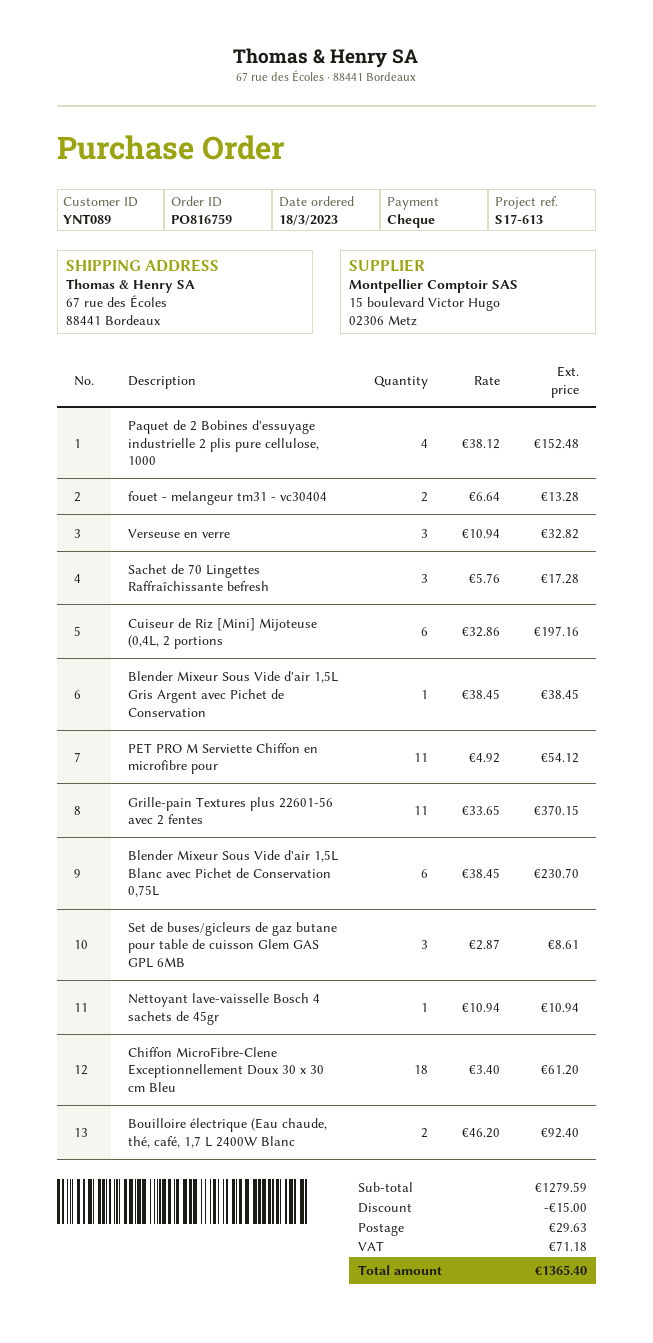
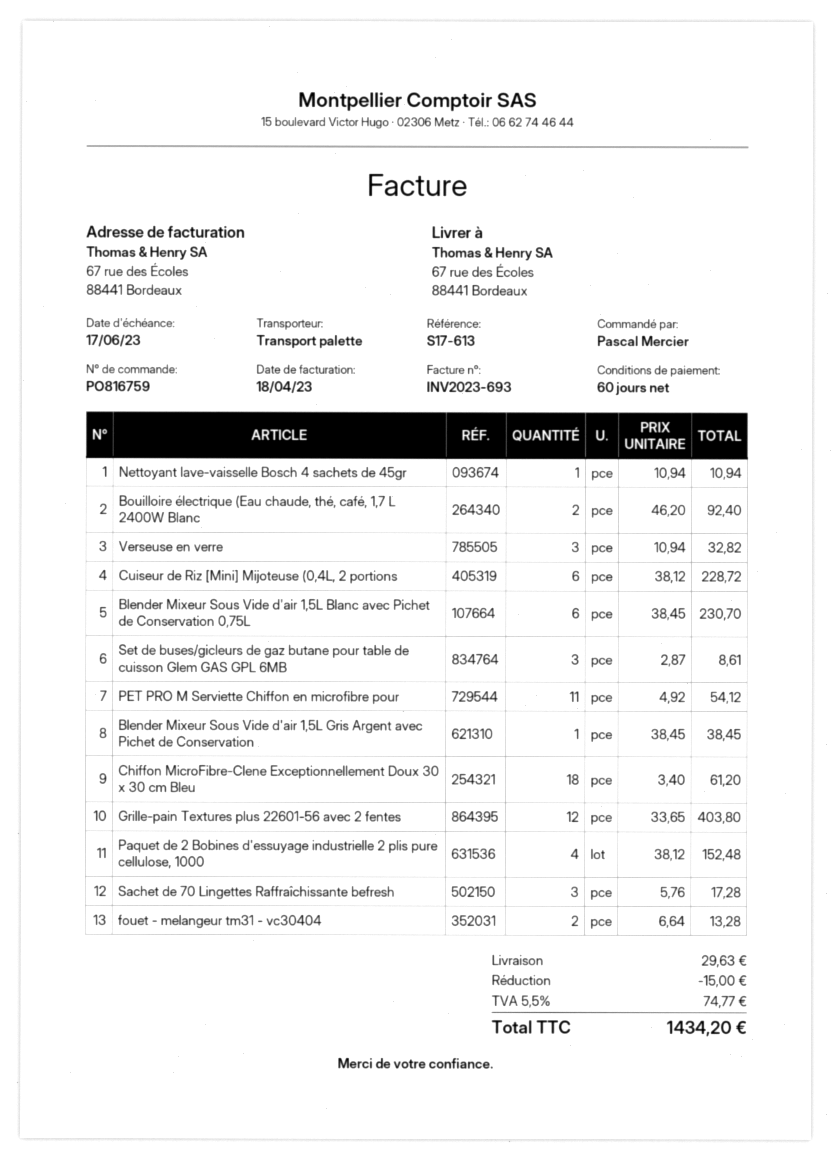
Cuiseur de Riz [Mini] Mijoteuse (0,4L, 2 portions: 6 x 32.86 = 197.16 -> 6 x 38.12 = 228.72
Grille-pain Textures plus 22601-56 avec 2 fentes: 11 x 33.65 = 370.15 -> 12 x 33.65 = 403.80
tax: 71.18 -> 74.77
total: 1365.40 -> 1434.20

